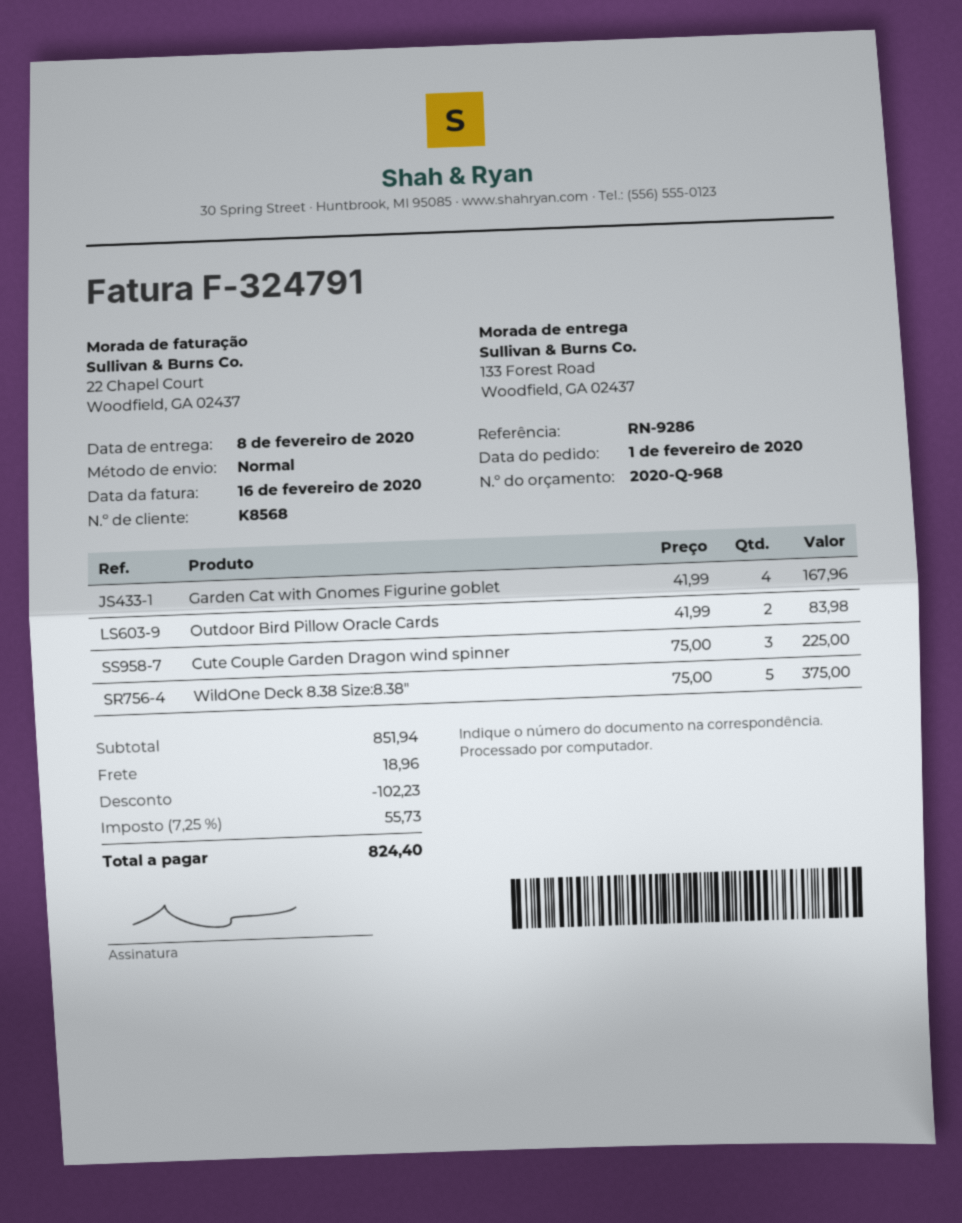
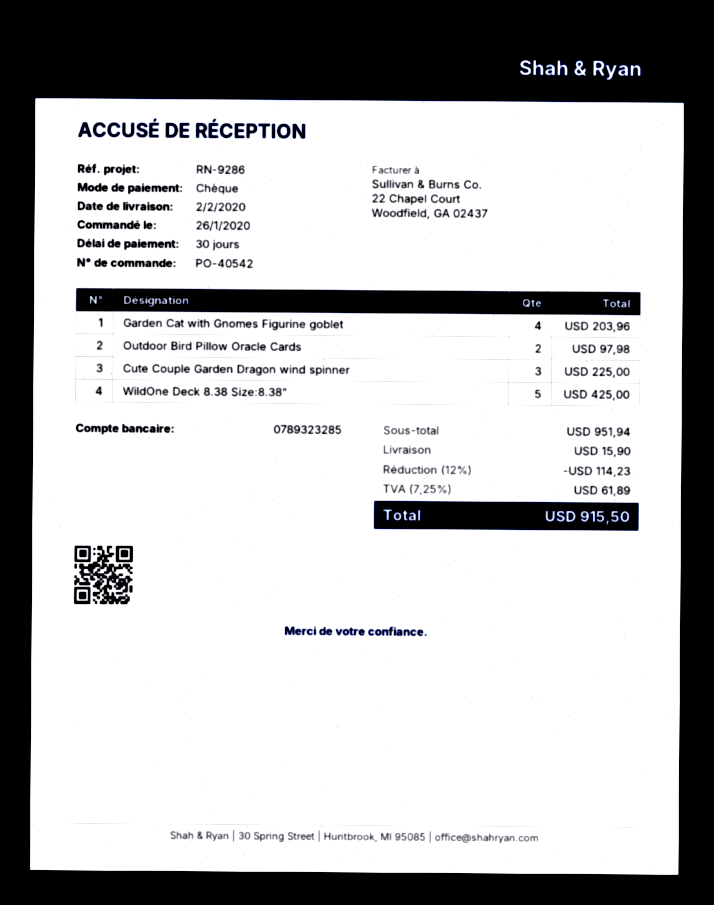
order date: 2020-02-01 -> 2020-01-26
delivery date: 2020-02-08 -> 2020-02-02
Garden Cat with Gnomes Figurine goblet: 4 for 167.96 -> 4 for 203.96
Outdoor Bird Pillow Oracle Cards: 2 for 83.98 -> 2 for 97.98
WildOne Deck 8.38 Size:8.38": 5 for 375.00 -> 5 for 425.00
subtotal: 851.94 -> 951.94
discount: 102.23 -> 114.23
shipping: 18.96 -> 15.90
tax: 7.25% = 55.73 -> 7.25% = 61.89
total: 824.40 -> 915.50

